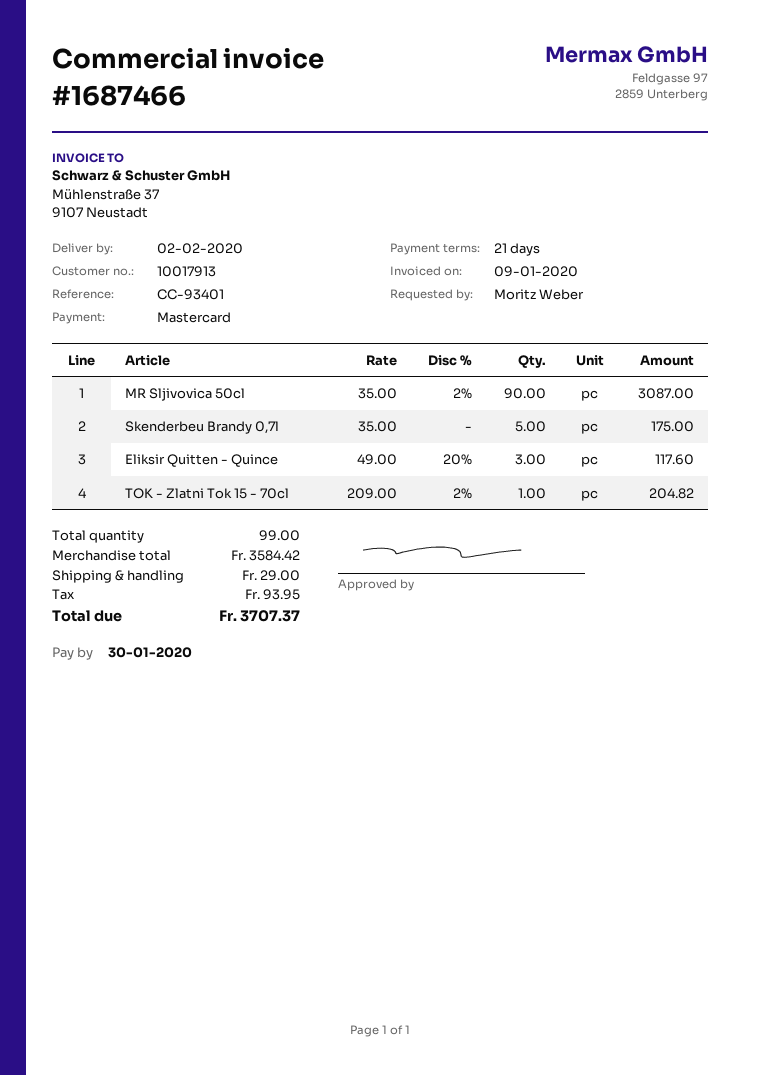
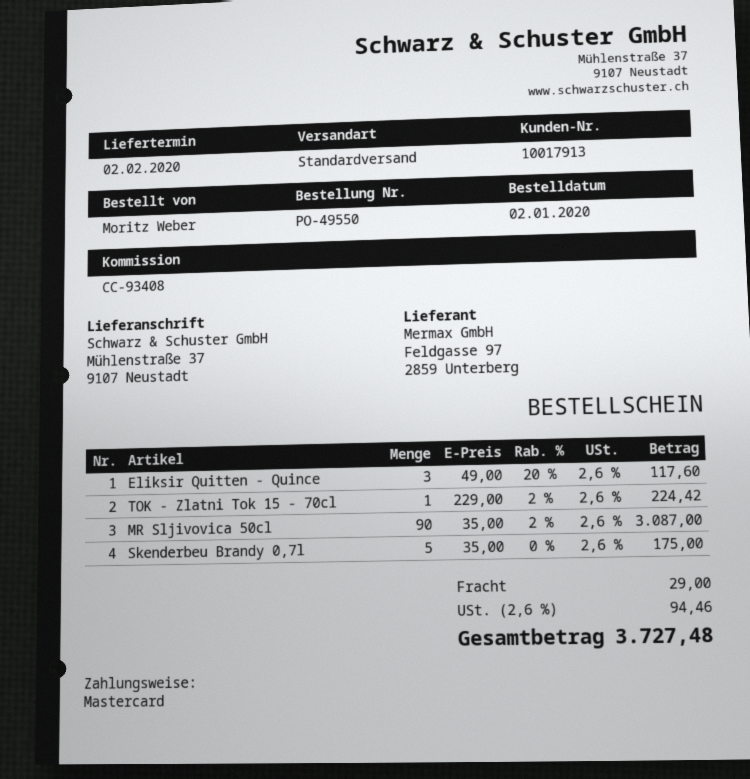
reference: CC-93401 -> CC-93408
TOK - Zlatni Tok 15 - 70cl: 1 x 209.00 - 2% = 204.82 -> 1 x 229.00 - 2% = 224.42
tax: 93.95 -> 94.46
total: 3707.37 -> 3727.48

